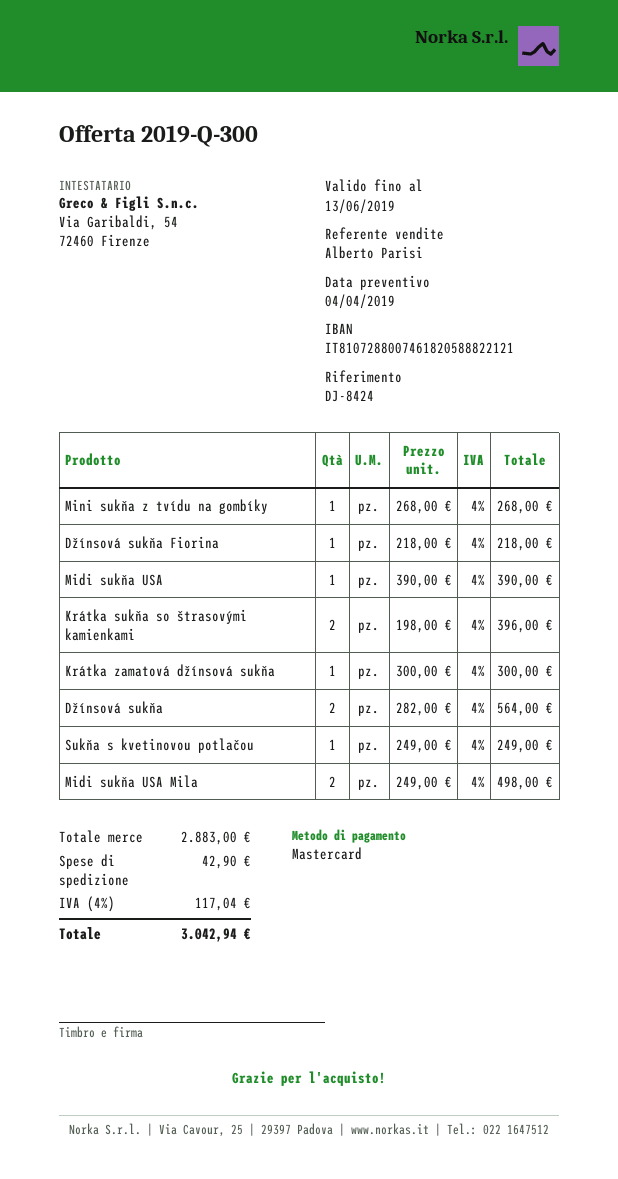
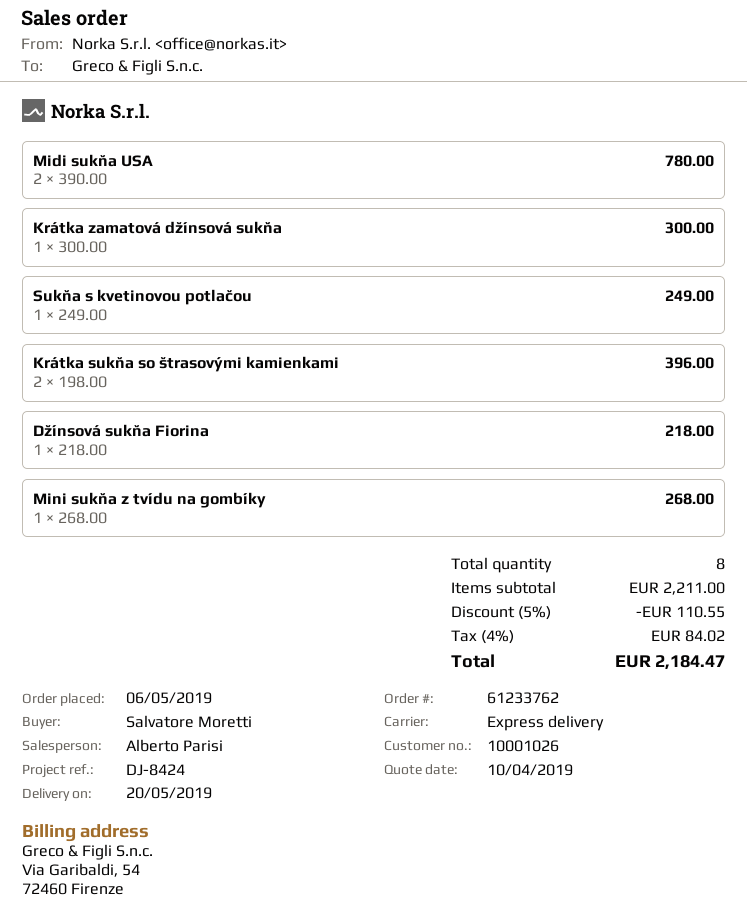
quote date: 2019-04-04 -> 2019-04-10
Midi sukňa USA: 1 x 390.00 = 390.00 -> 2 x 390.00 = 780.00
Džínsová sukňa: 2 x 282.00 = 564.00 -> none
Midi sukňa USA Mila: 2 x 249.00 = 498.00 -> none
subtotal: 2883.00 -> 2211.00
discount: none -> 5% = 110.55
shipping: 42.90 -> none
tax: 4% = 117.04 -> 4% = 84.02
total: 3042.94 -> 2184.47

